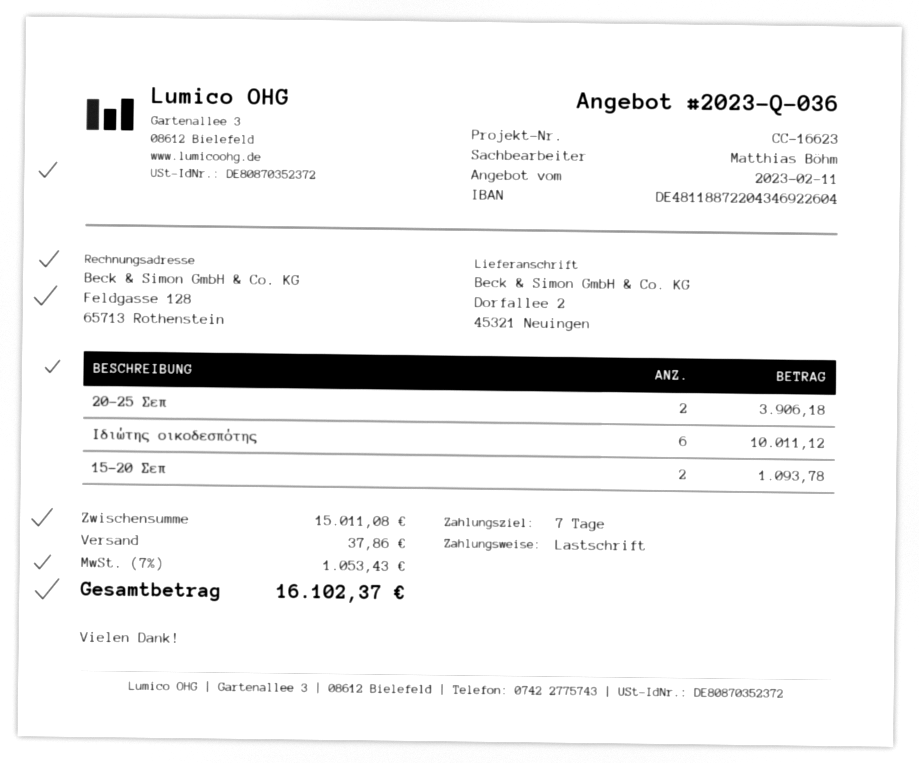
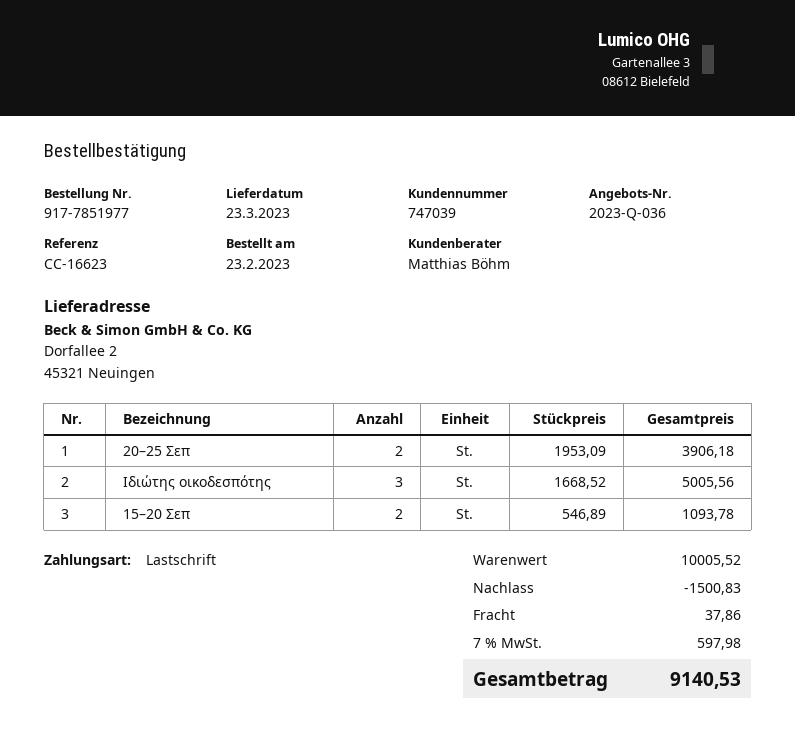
Ιδιώτης οικοδεσπότης: 6 for 10011.12 -> 3 for 5005.56
subtotal: 15011.08 -> 10005.52
discount: none -> 1500.83
tax: 7% = 1053.43 -> 7% = 597.98
total: 16102.37 -> 9140.53

